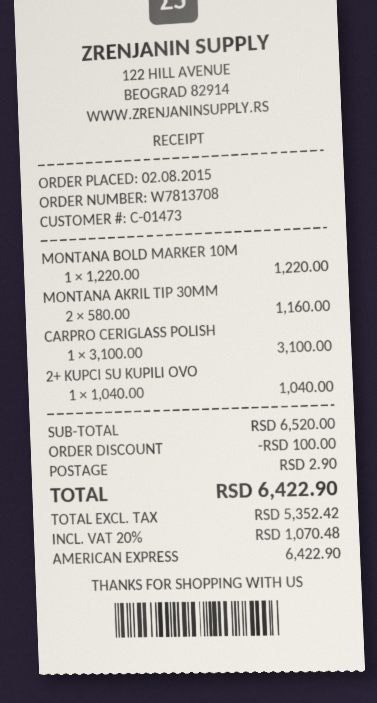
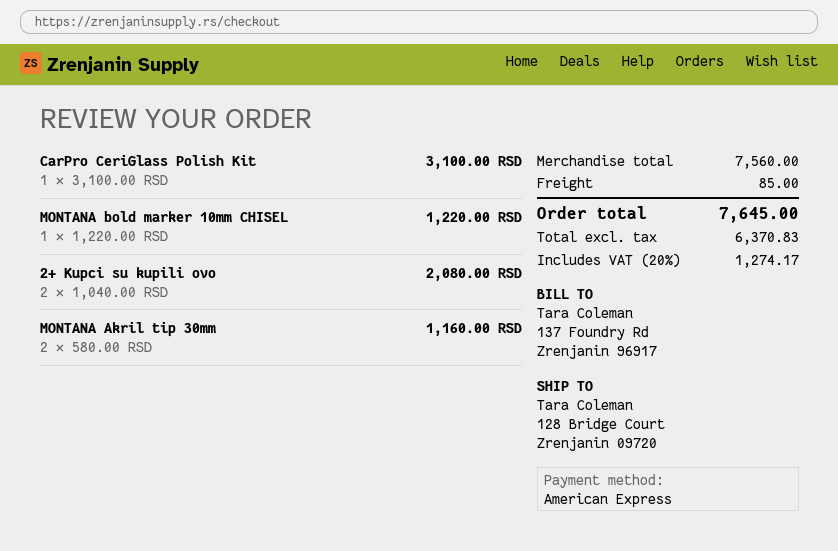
2+ KUPCI SU KUPILI OVO: 1 x 1040.00 = 1040.00 -> 2 x 1040.00 = 2080.00
subtotal: 6520.00 -> 7560.00
discount: 100.00 -> none
shipping: 2.90 -> 85.00
net: 5352.42 -> 6370.83
tax: 20% = 1070.48 -> 20% = 1274.17
total: 6422.90 -> 7645.00

